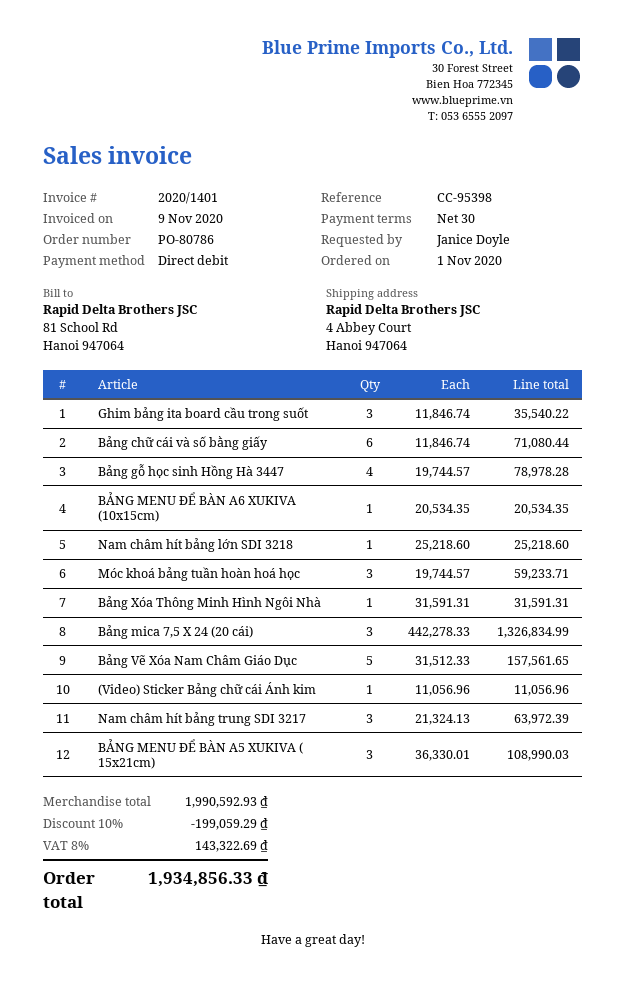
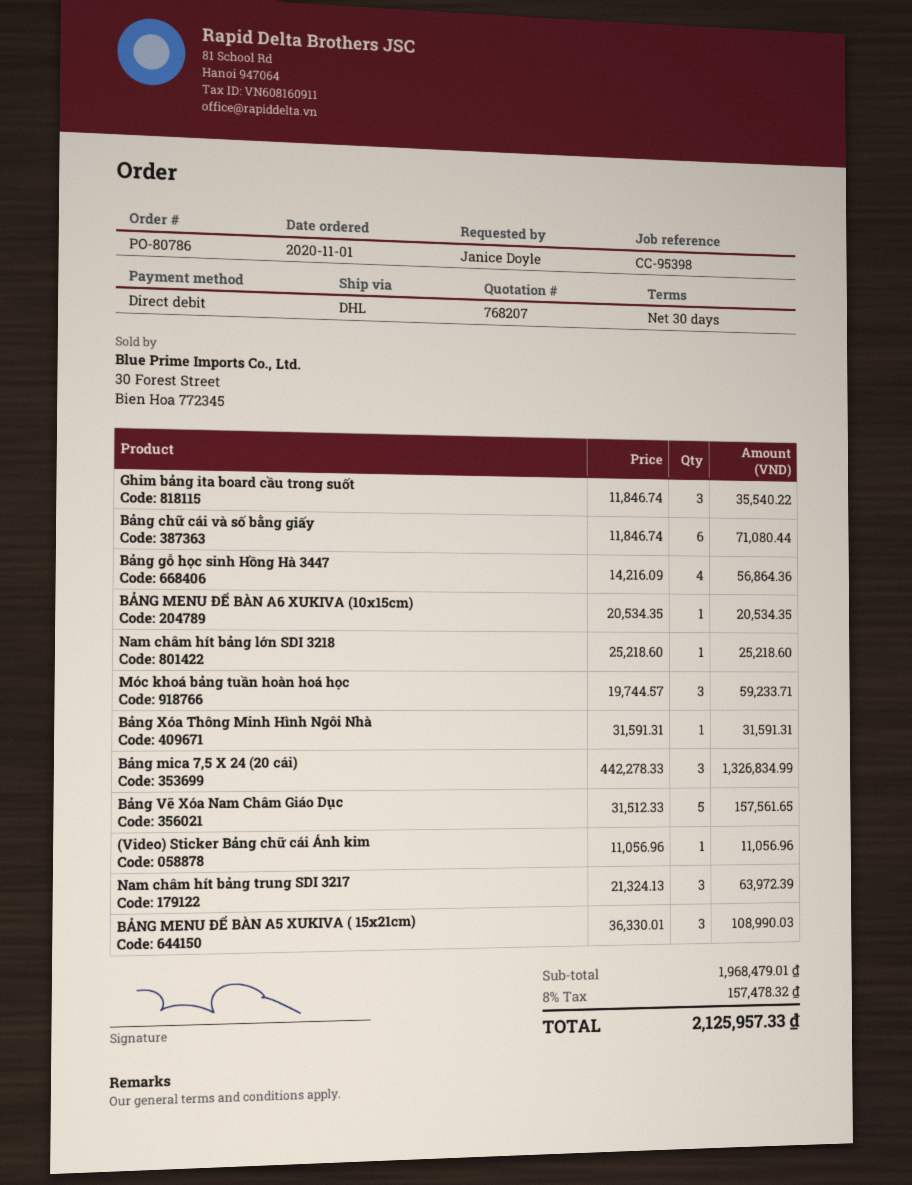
Bảng gỗ học sinh Hồng Hà 3447: 4 x 19744.57 = 78978.28 -> 4 x 14216.09 = 56864.36
subtotal: 1990592.93 -> 1968479.01
discount: 10% = 199059.29 -> none
tax: 8% = 143322.69 -> 8% = 157478.32
total: 1934856.33 -> 2125957.33

